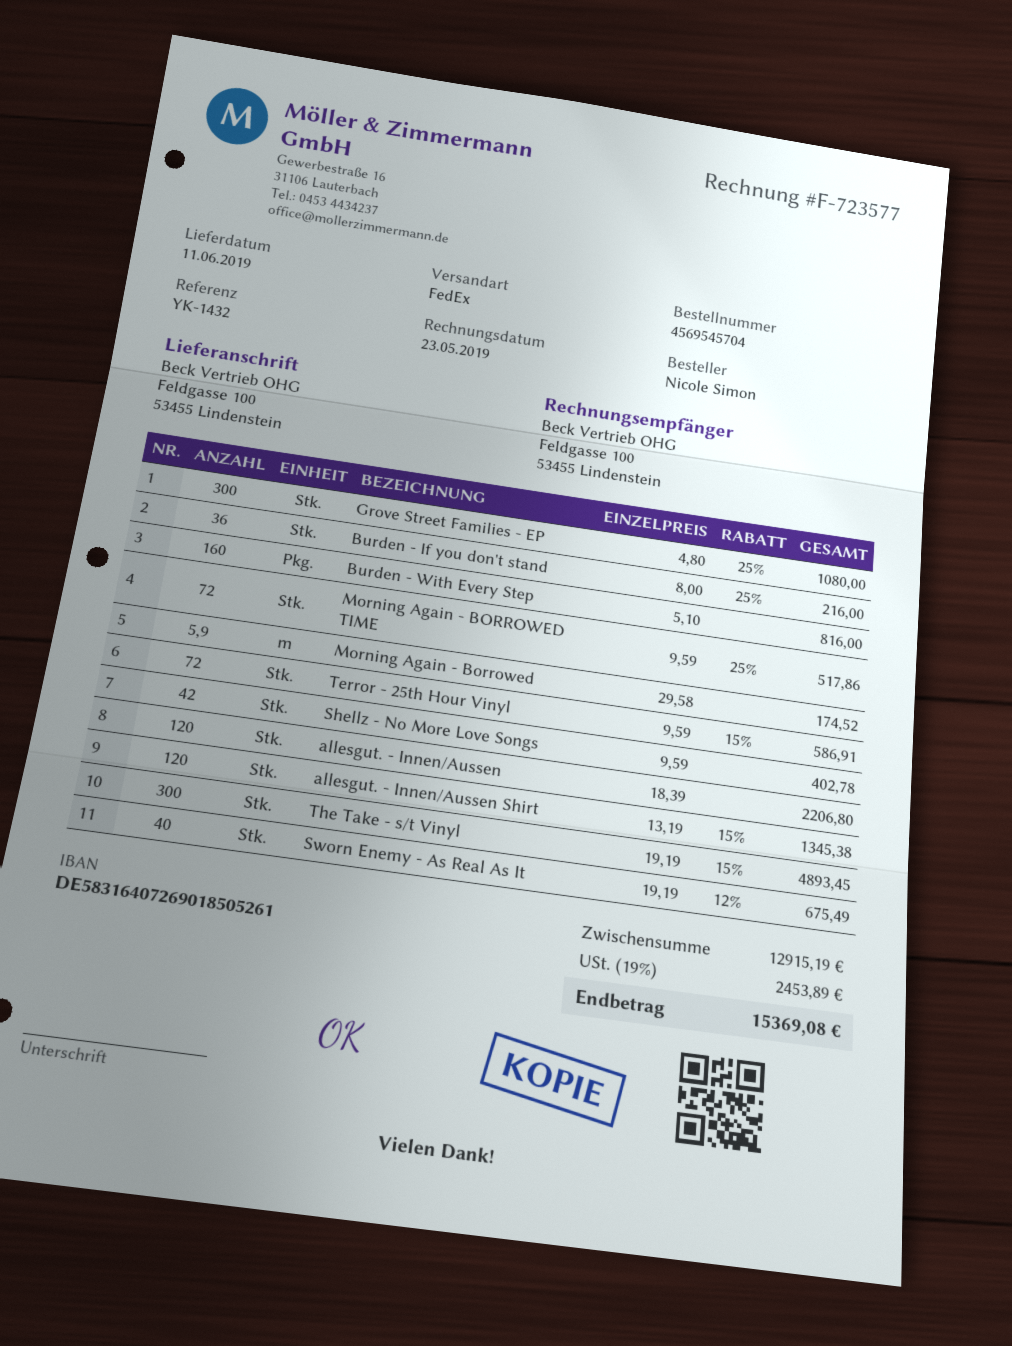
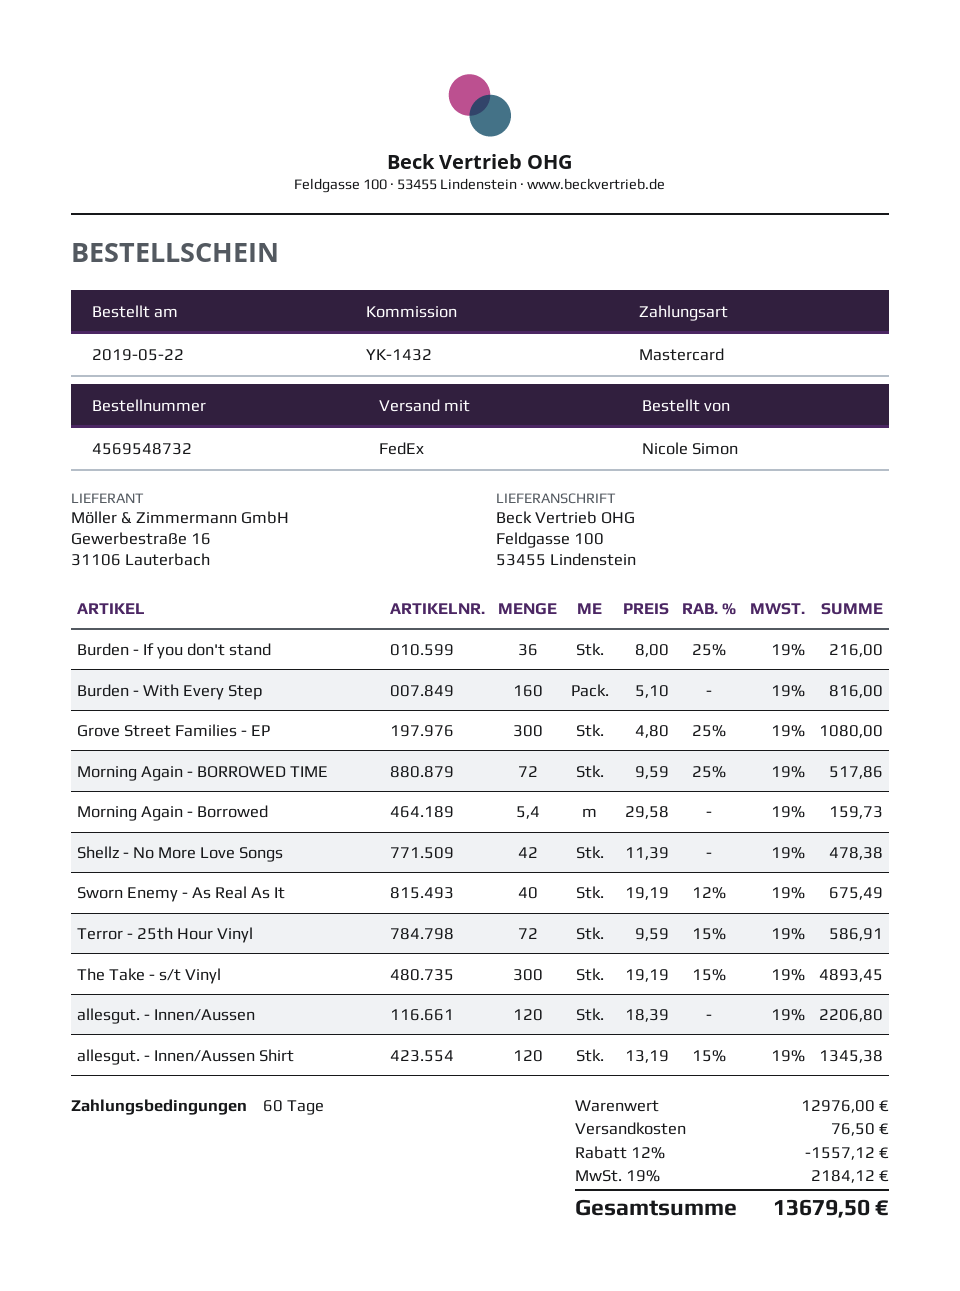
order number: 4569545704 -> 4569548732
Morning Again - Borrowed: 5.9 x 29.58 = 174.52 -> 5.4 x 29.58 = 159.73
Shellz - No More Love Songs: 42 x 9.59 = 402.78 -> 42 x 11.39 = 478.38
subtotal: 12915.19 -> 12976.00
discount: none -> 12% = 1557.12
shipping: none -> 76.50
tax: 19% = 2453.89 -> 19% = 2184.12
total: 15369.08 -> 13679.50

